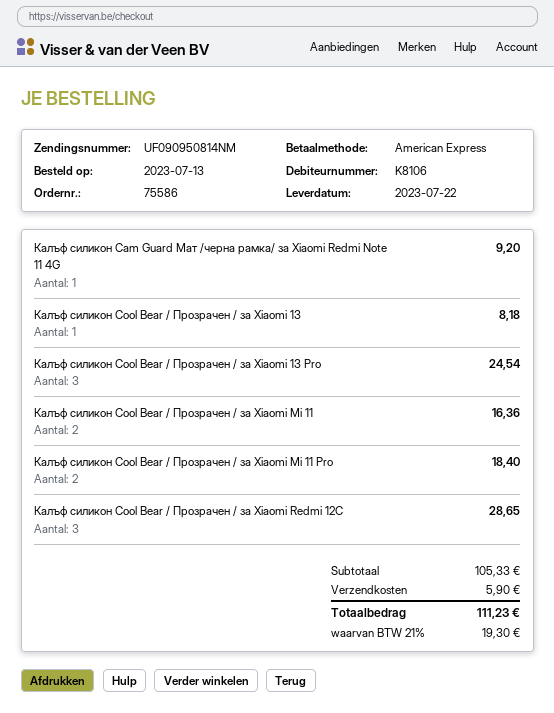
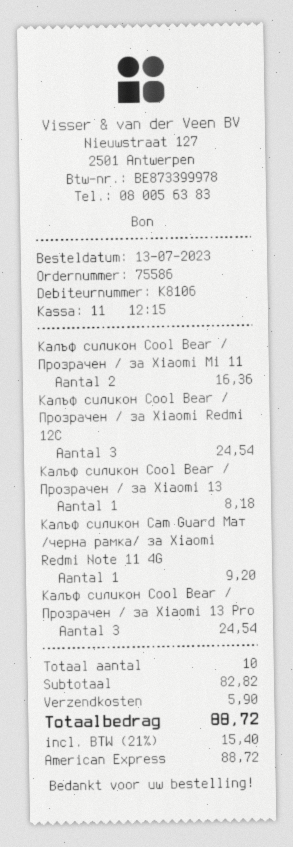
Калъф силикон Cool Bear / Прозрачен / за Xiaomi Mi 11 Pro: 2 for 18.40 -> none
Калъф силикон Cool Bear / Прозрачен / за Xiaomi Redmi 12C: 3 for 28.65 -> 3 for 24.54
subtotal: 105.33 -> 82.82
tax: 21% = 19.30 -> 21% = 15.40
total: 111.23 -> 88.72

